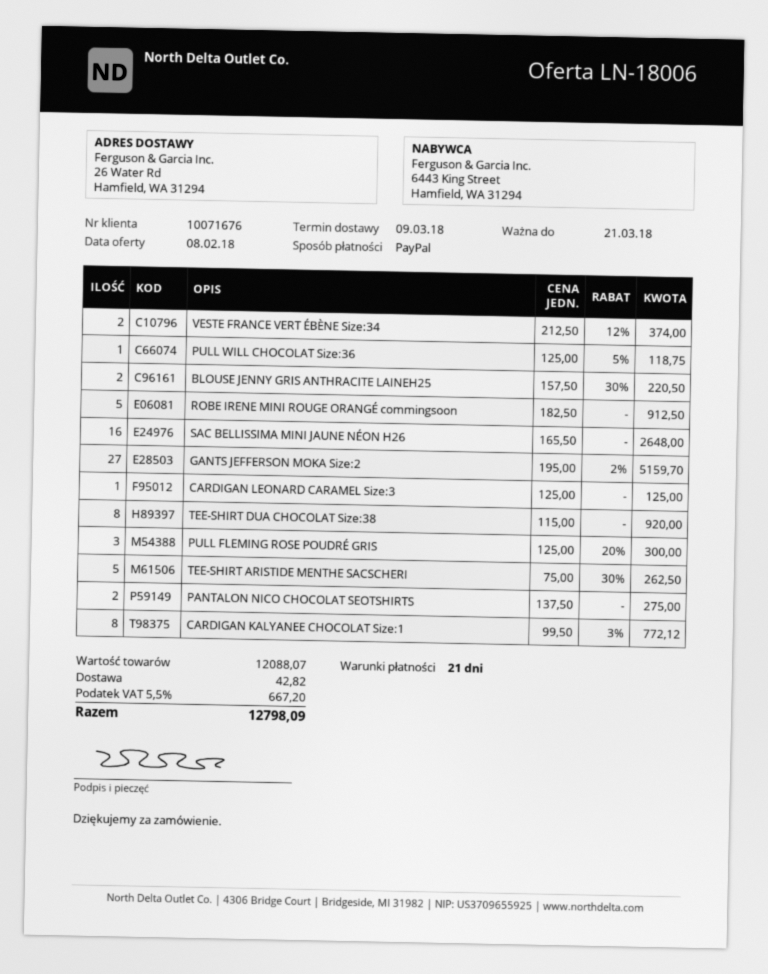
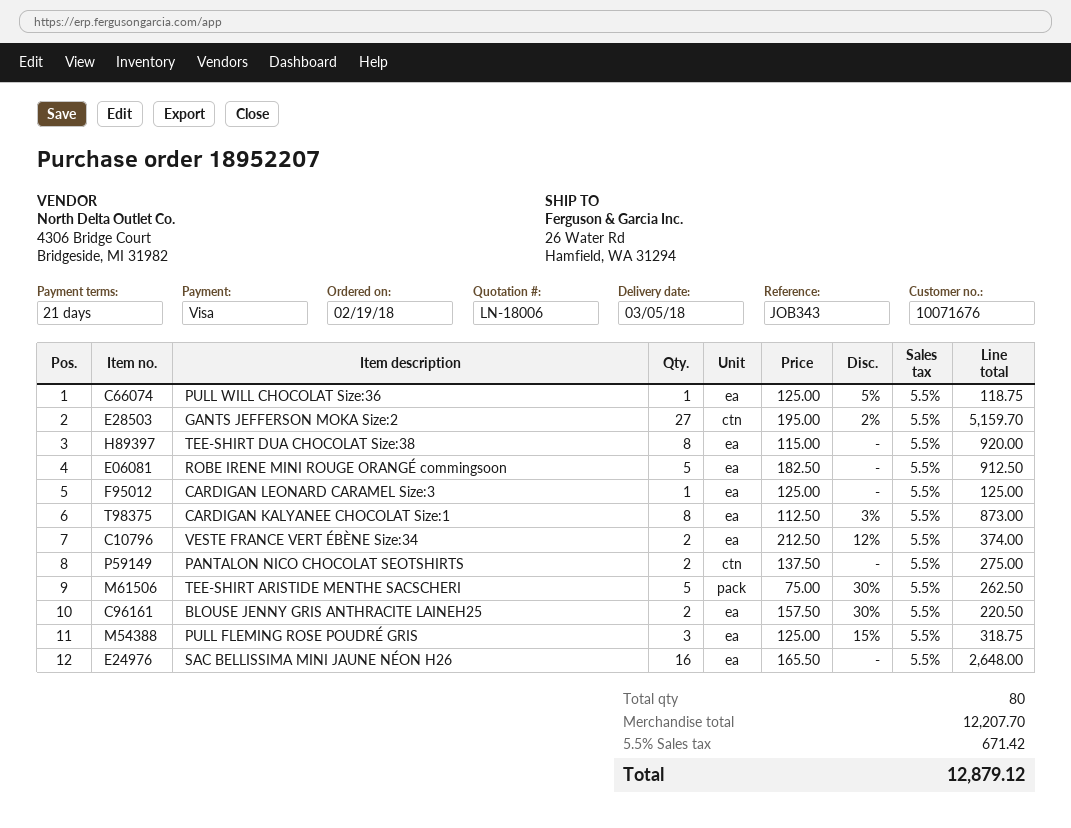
delivery date: 2018-03-09 -> 2018-03-05
payment method: PayPal -> Visa
PULL FLEMING ROSE POUDRÉ GRIS: 3 x 125.00 - 20% = 300.00 -> 3 x 125.00 - 15% = 318.75
CARDIGAN KALYANEE CHOCOLAT Size:1: 8 x 99.50 - 3% = 772.12 -> 8 x 112.50 - 3% = 873.00
subtotal: 12088.07 -> 12207.70
shipping: 42.82 -> none
tax: 5.5% = 667.20 -> 5.5% = 671.42
total: 12798.09 -> 12879.12

